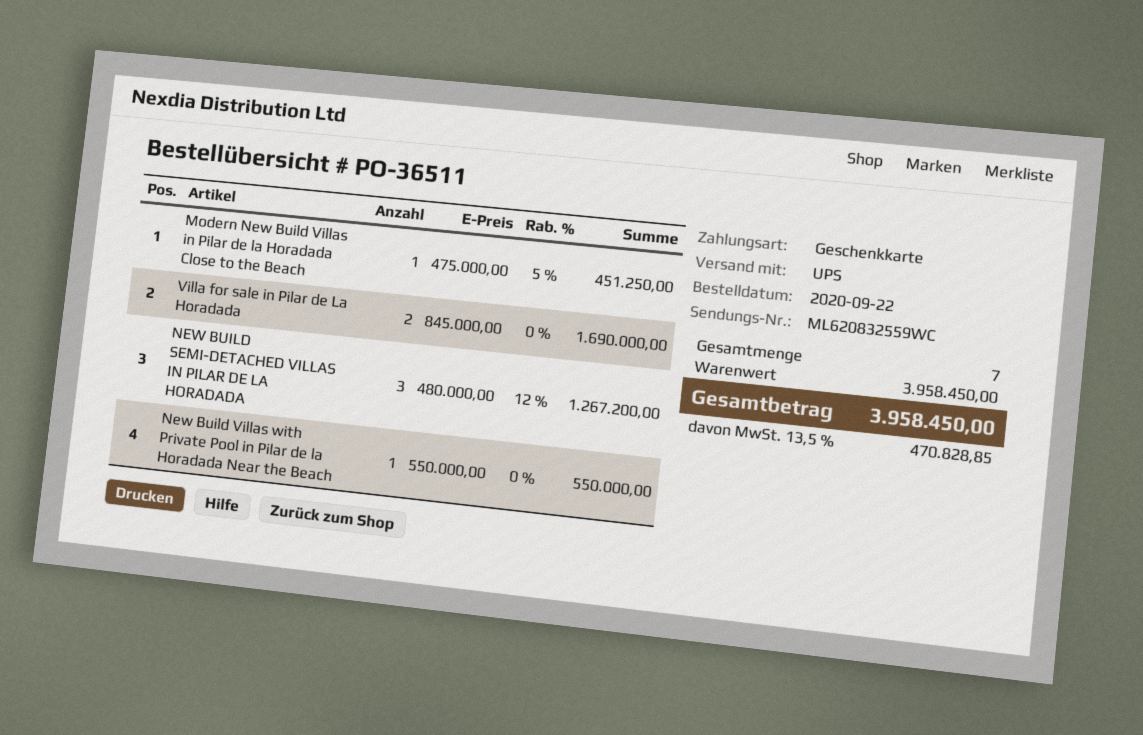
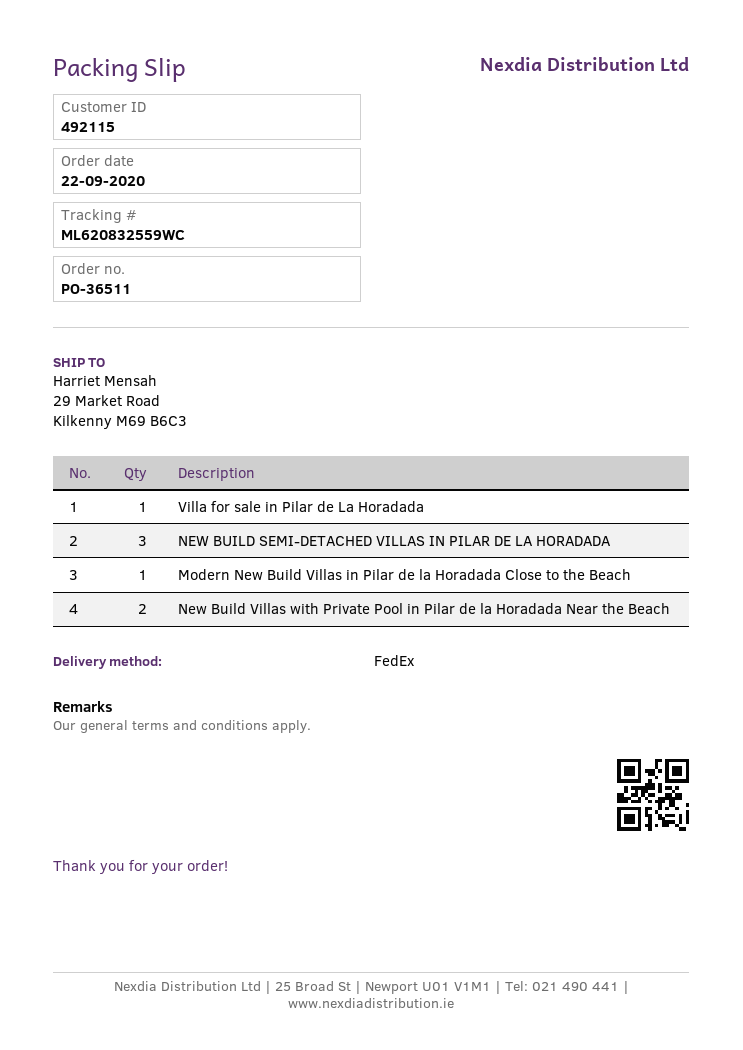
shipping method: UPS -> FedEx
Villa for sale in Pilar de La Horadada: 2 -> 1
New Build Villas with Private Pool in Pilar de la Horadada Near the Beach: 1 -> 2

